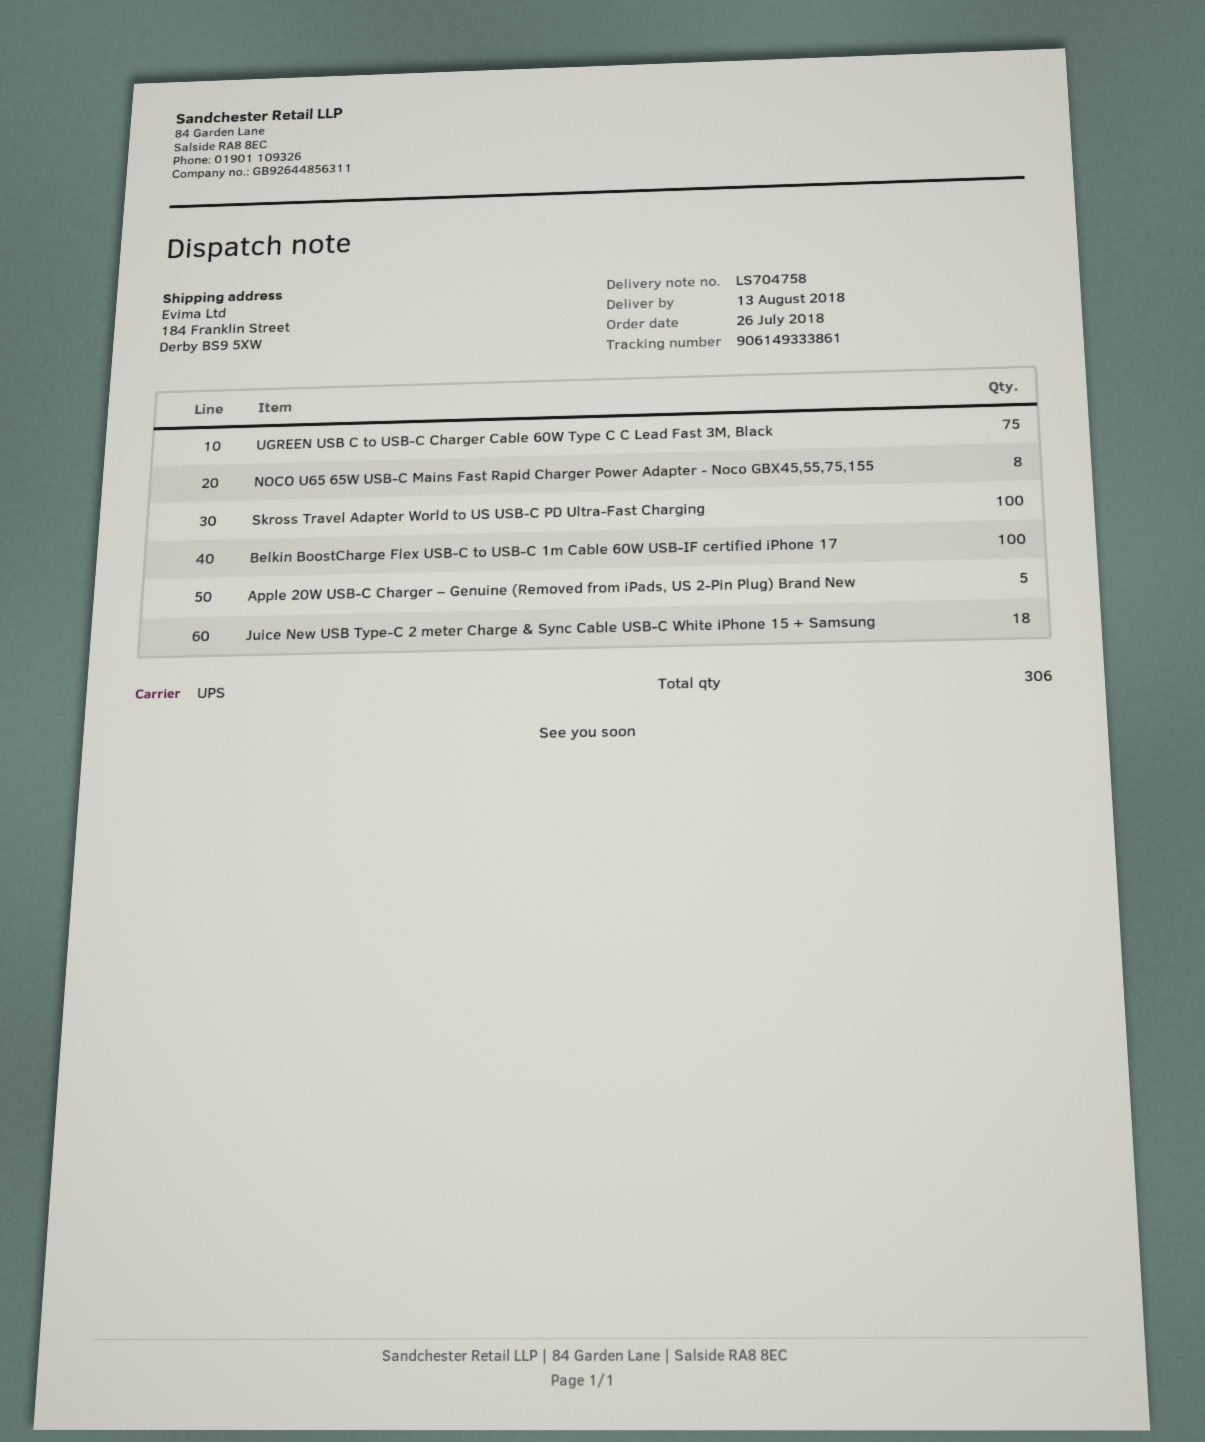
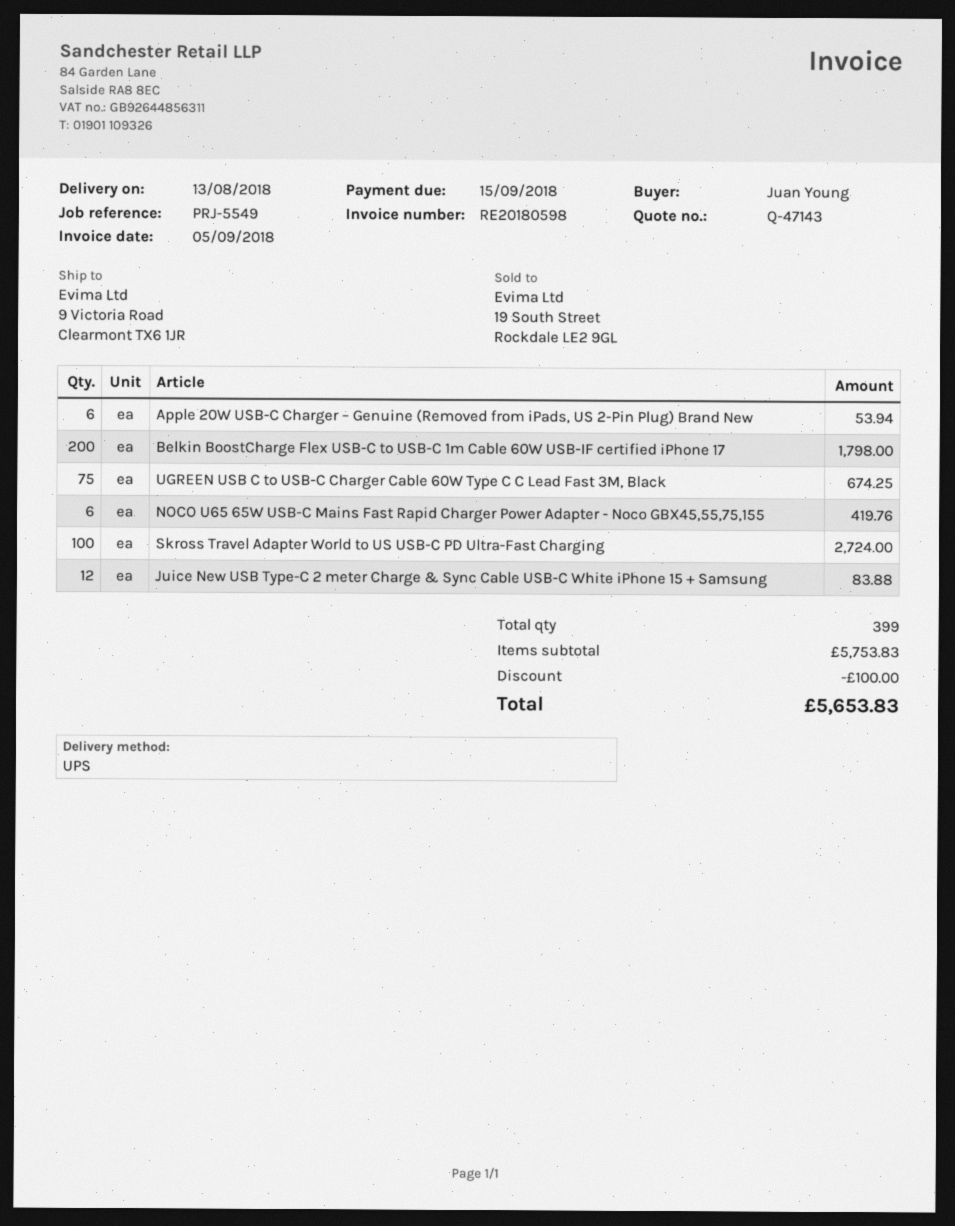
ship to: 184 Franklin Street, Derby BS9 5XW -> 9 Victoria Road, Clearmont TX6 1JR
NOCO U65 65W USB-C Mains Fast Rapid Charger Power Adapter - Noco GBX45,55,75,155: 8 -> 6
Belkin BoostCharge Flex USB-C to USB-C 1m Cable 60W USB-IF certified iPhone 17: 100 -> 200
Apple 20W USB-C Charger – Genuine (Removed from iPads, US 2-Pin Plug) Brand New: 5 -> 6
Juice New USB Type-C 2 meter Charge & Sync Cable USB-C White iPhone 15 + Samsung: 18 -> 12
total quantity: 306 -> 399

